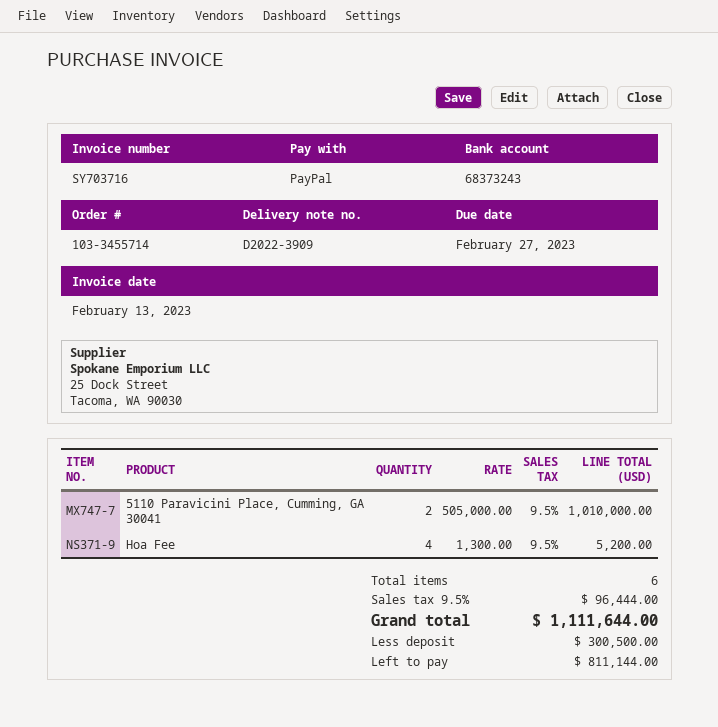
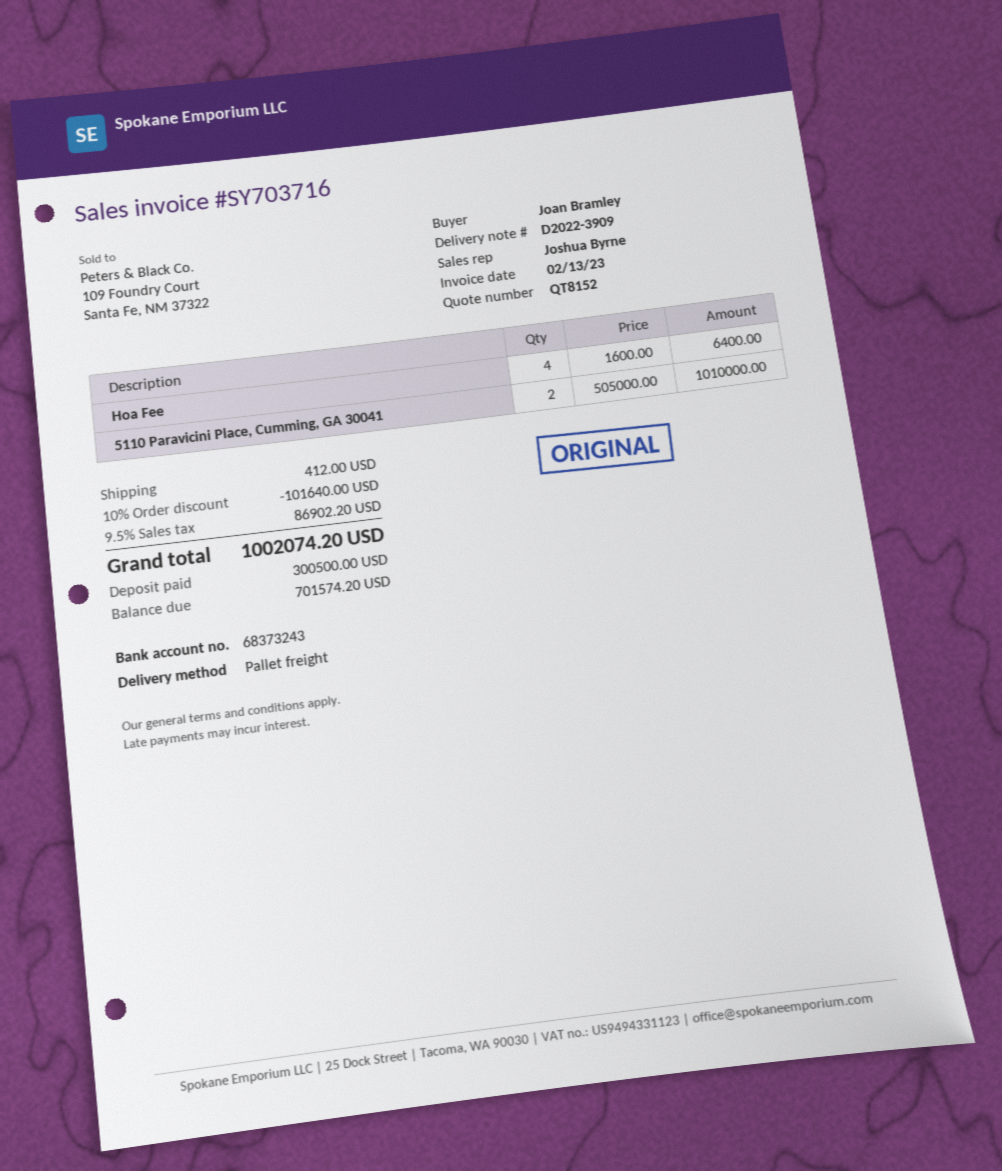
Hoa Fee: 4 x 1300.00 = 5200.00 -> 4 x 1600.00 = 6400.00
discount: none -> 10% = 101640.00
shipping: none -> 412.00
tax: 9.5% = 96444.00 -> 9.5% = 86902.20
total: 1111644.00 -> 1002074.20
balance: 811144.00 -> 701574.20

